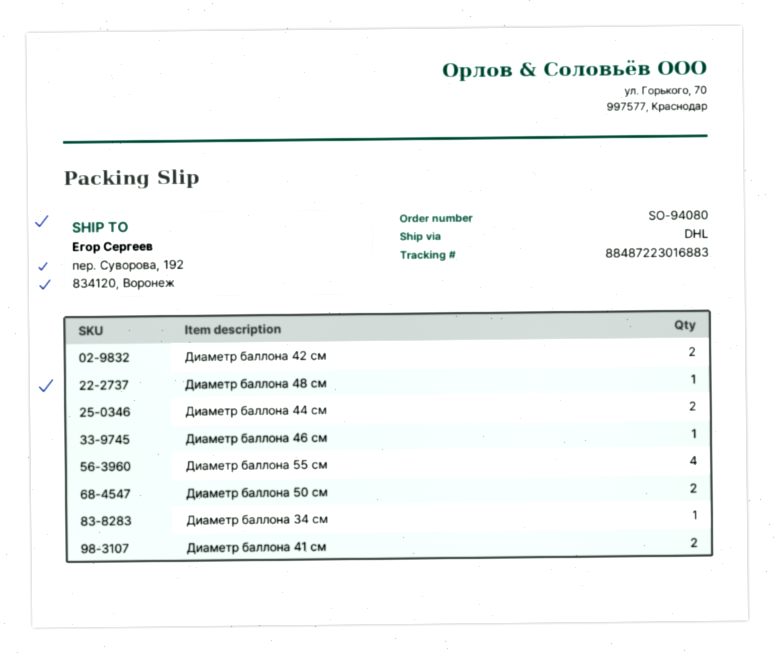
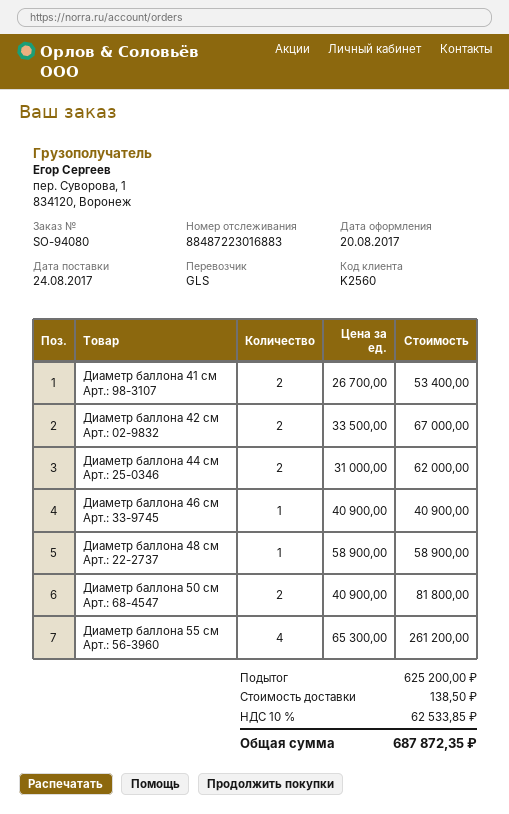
shipping method: DHL -> GLS
ship to: пер. Суворова, 192, 834120, Воронеж -> пер. Суворова, 1, 834120, Воронеж
Диаметр баллона 34 см: 1 -> none

